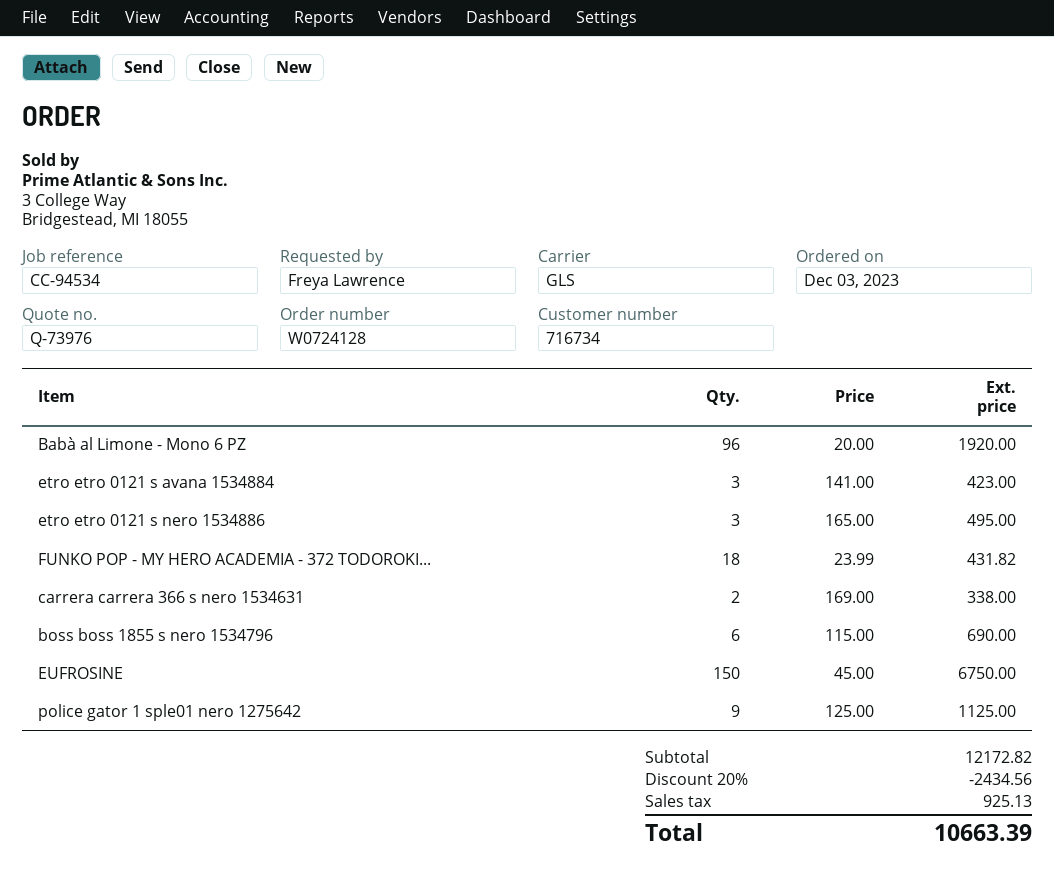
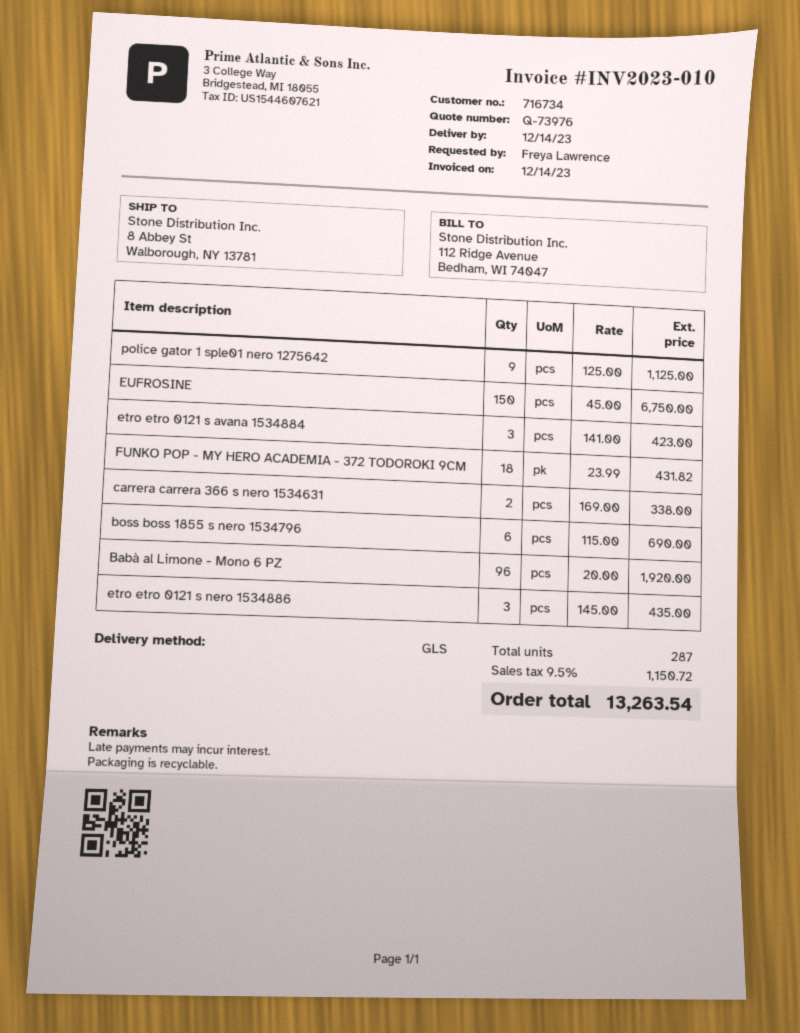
etro etro 0121 s nero 1534886: 3 x 165.00 = 495.00 -> 3 x 145.00 = 435.00
discount: 20% = 2434.56 -> none
tax: 925.13 -> 1150.72
total: 10663.39 -> 13263.54

